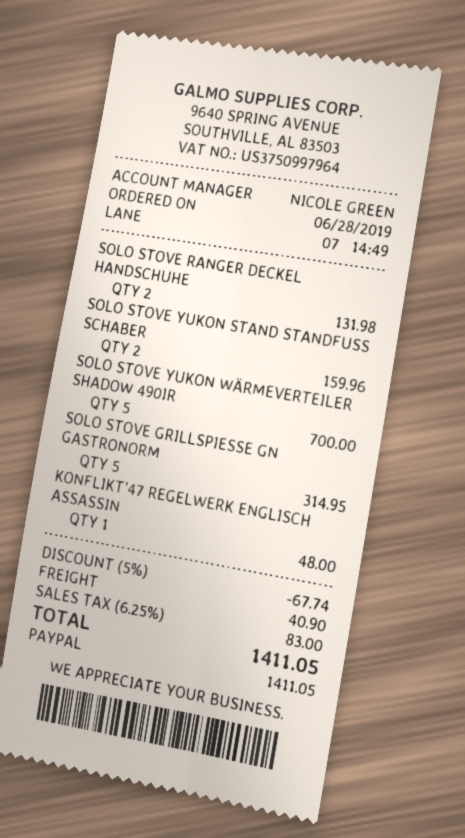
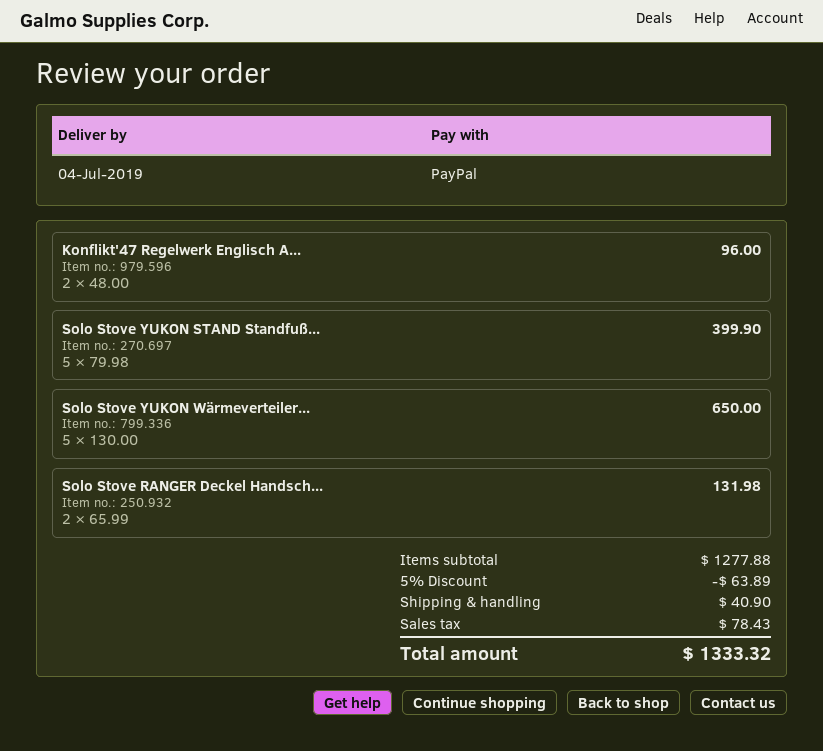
SOLO STOVE YUKON STAND STANDFUSS SCHABER: 2 for 159.96 -> 5 for 399.90
SOLO STOVE YUKON WÄRMEVERTEILER SHADOW 490IR: 5 for 700.00 -> 5 for 650.00
SOLO STOVE GRILLSPIESSE GN GASTRONORM: 5 for 314.95 -> none
KONFLIKT'47 REGELWERK ENGLISCH ASSASSIN: 1 for 48.00 -> 2 for 96.00
discount: 5% = 67.74 -> 5% = 63.89
tax: 83.00 -> 78.43
total: 1411.05 -> 1333.32

